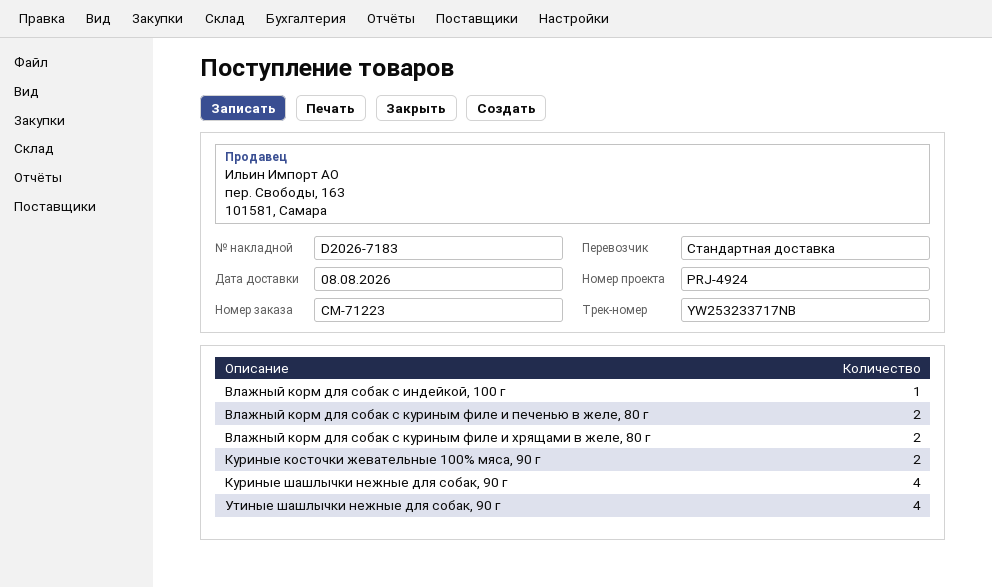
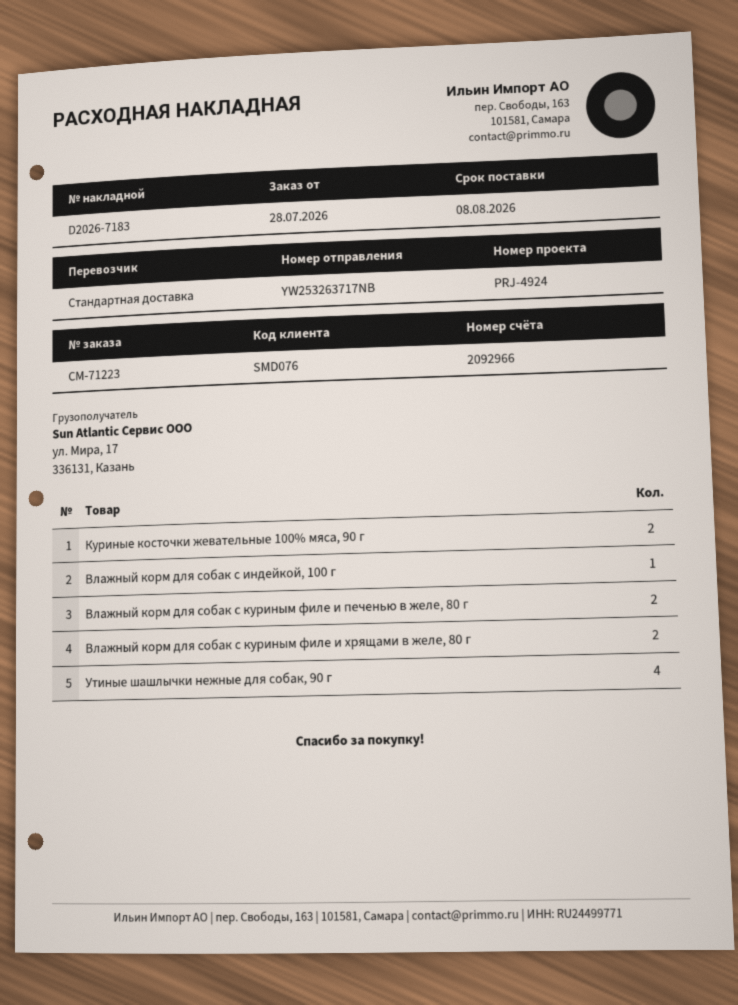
tracking number: YW253233717NB -> YW253263717NB
Куриные шашлычки нежные для собак, 90 г: 4 -> none

